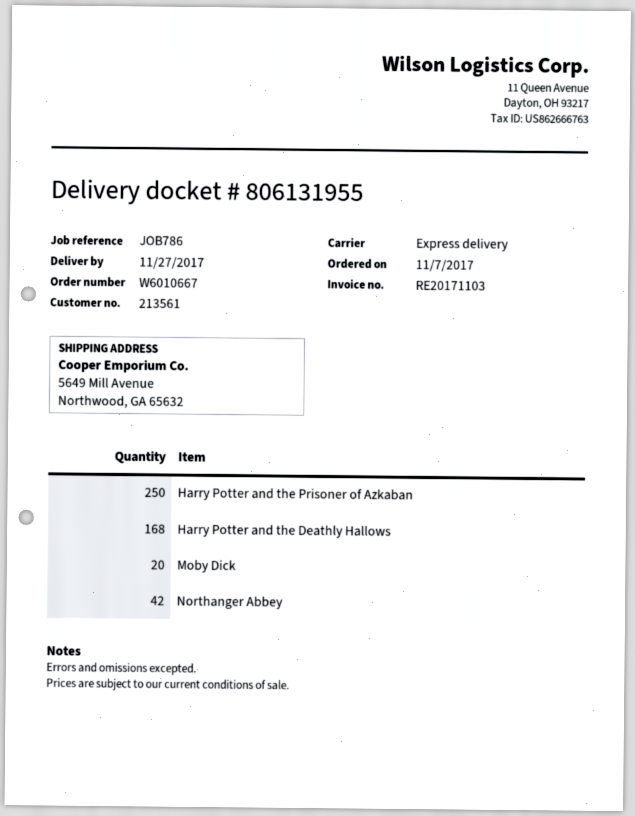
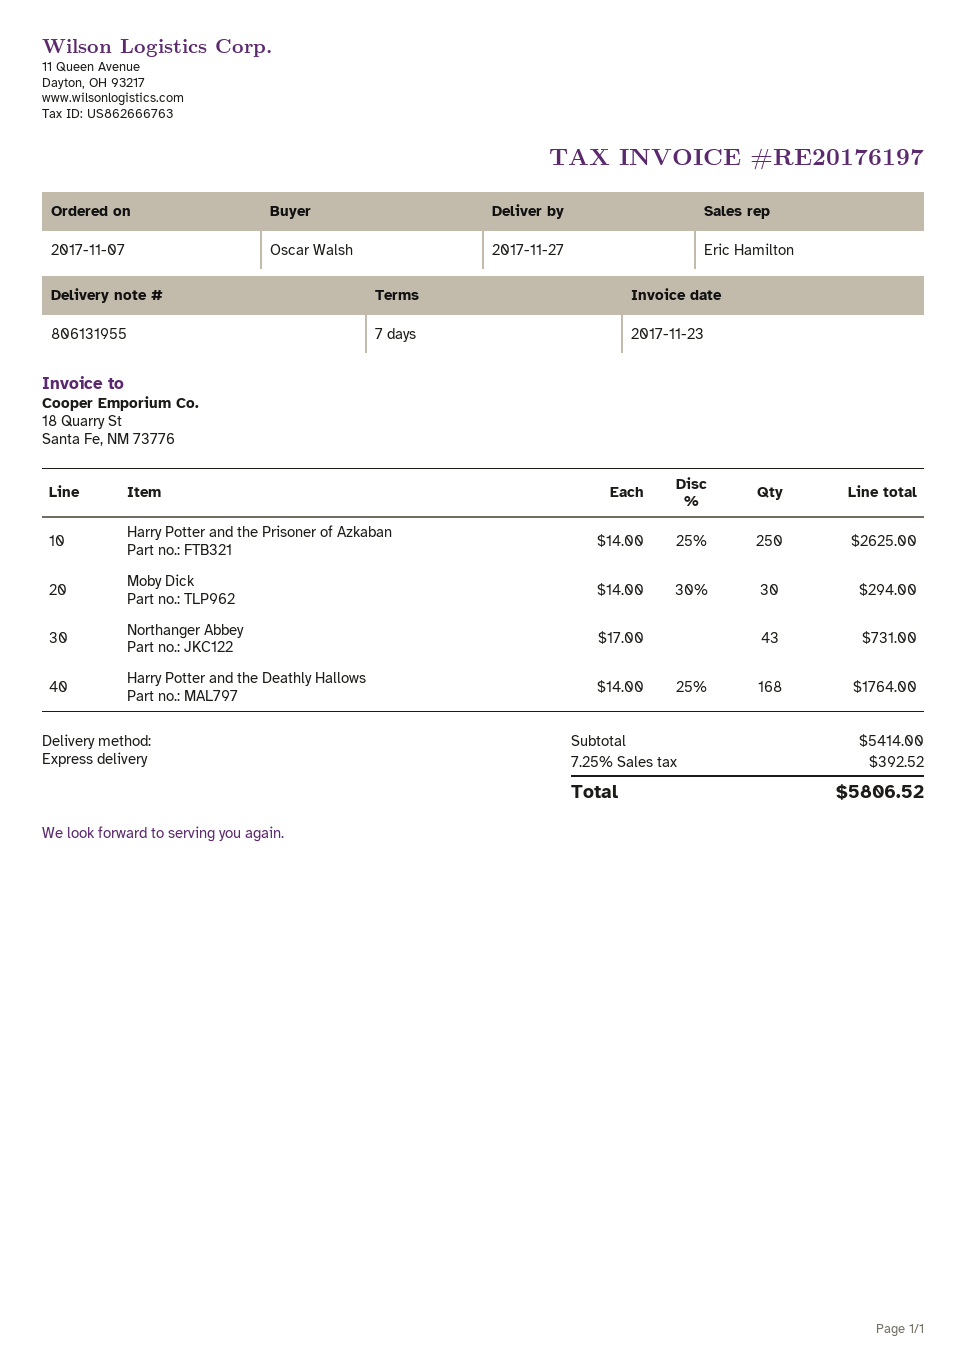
invoice number: RE20171103 -> RE20176197
Moby Dick: 20 -> 30
Northanger Abbey: 42 -> 43

